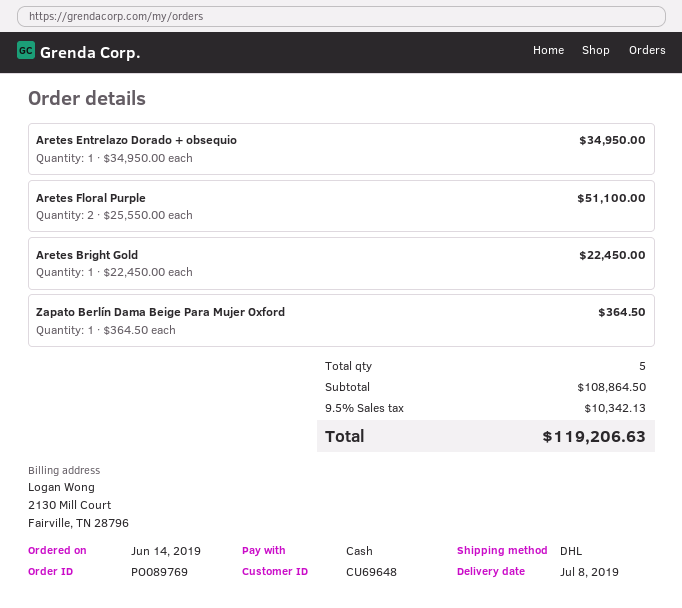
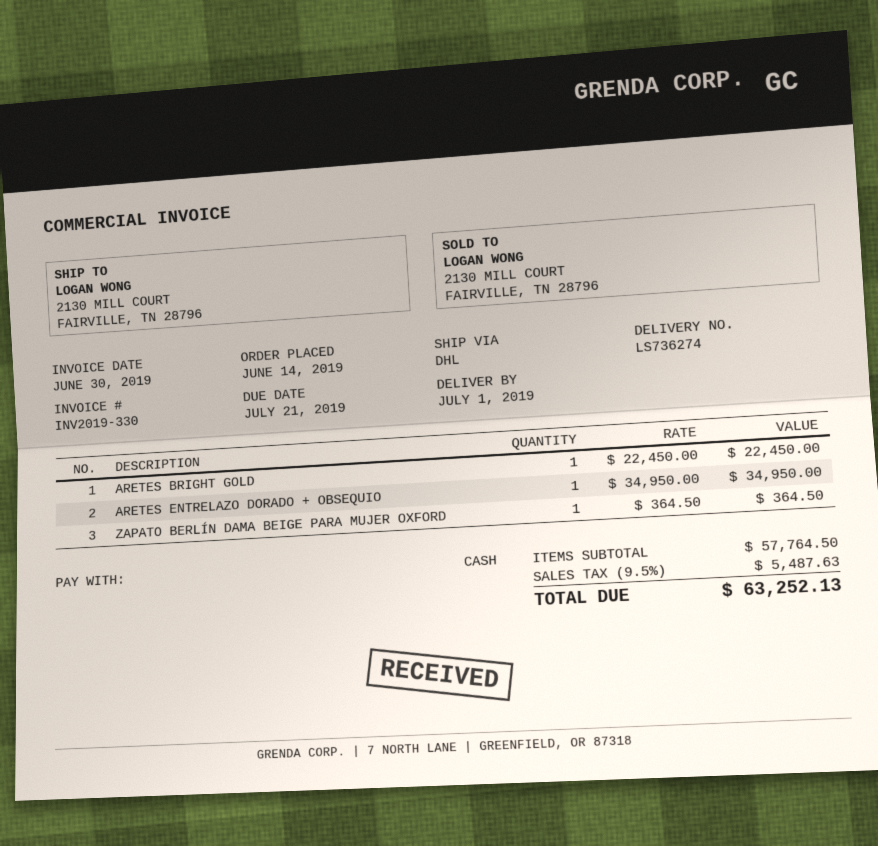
delivery date: 2019-07-08 -> 2019-07-01
Aretes Floral Purple: 2 x 25550.00 = 51100.00 -> none
subtotal: 108864.50 -> 57764.50
tax: 9.5% = 10342.13 -> 9.5% = 5487.63
total: 119206.63 -> 63252.13

